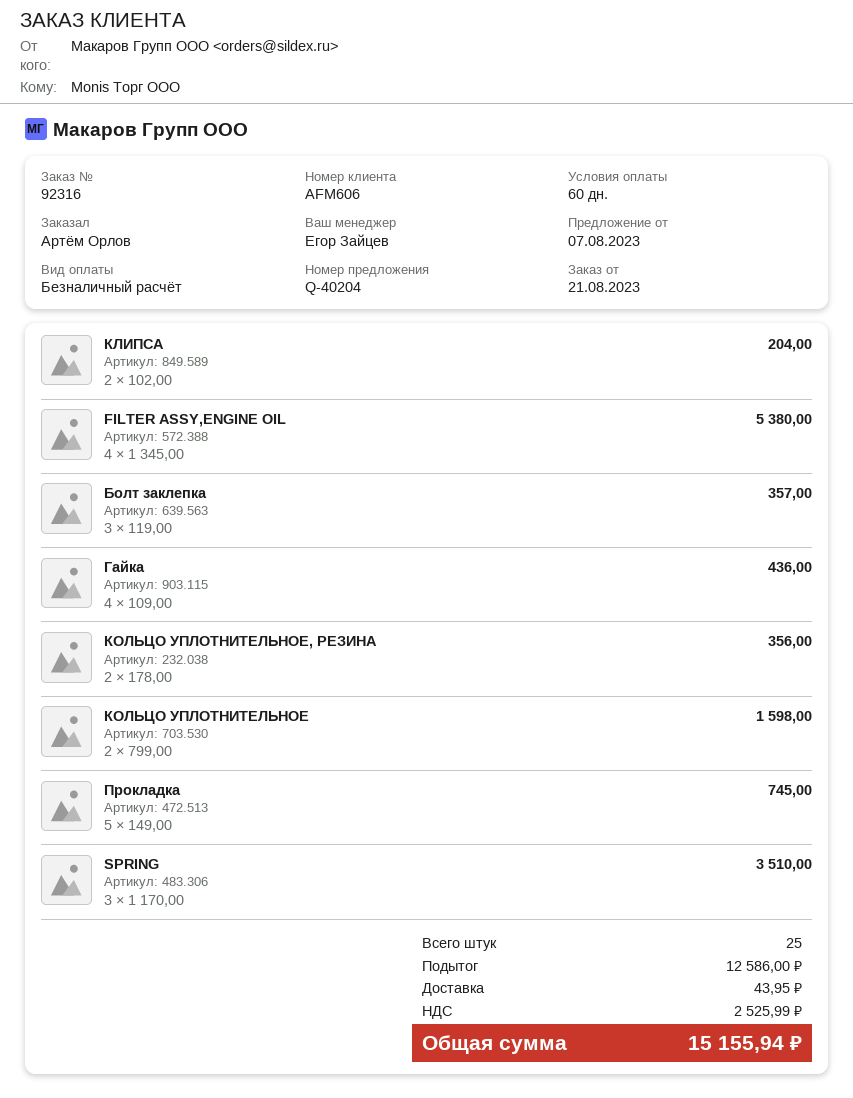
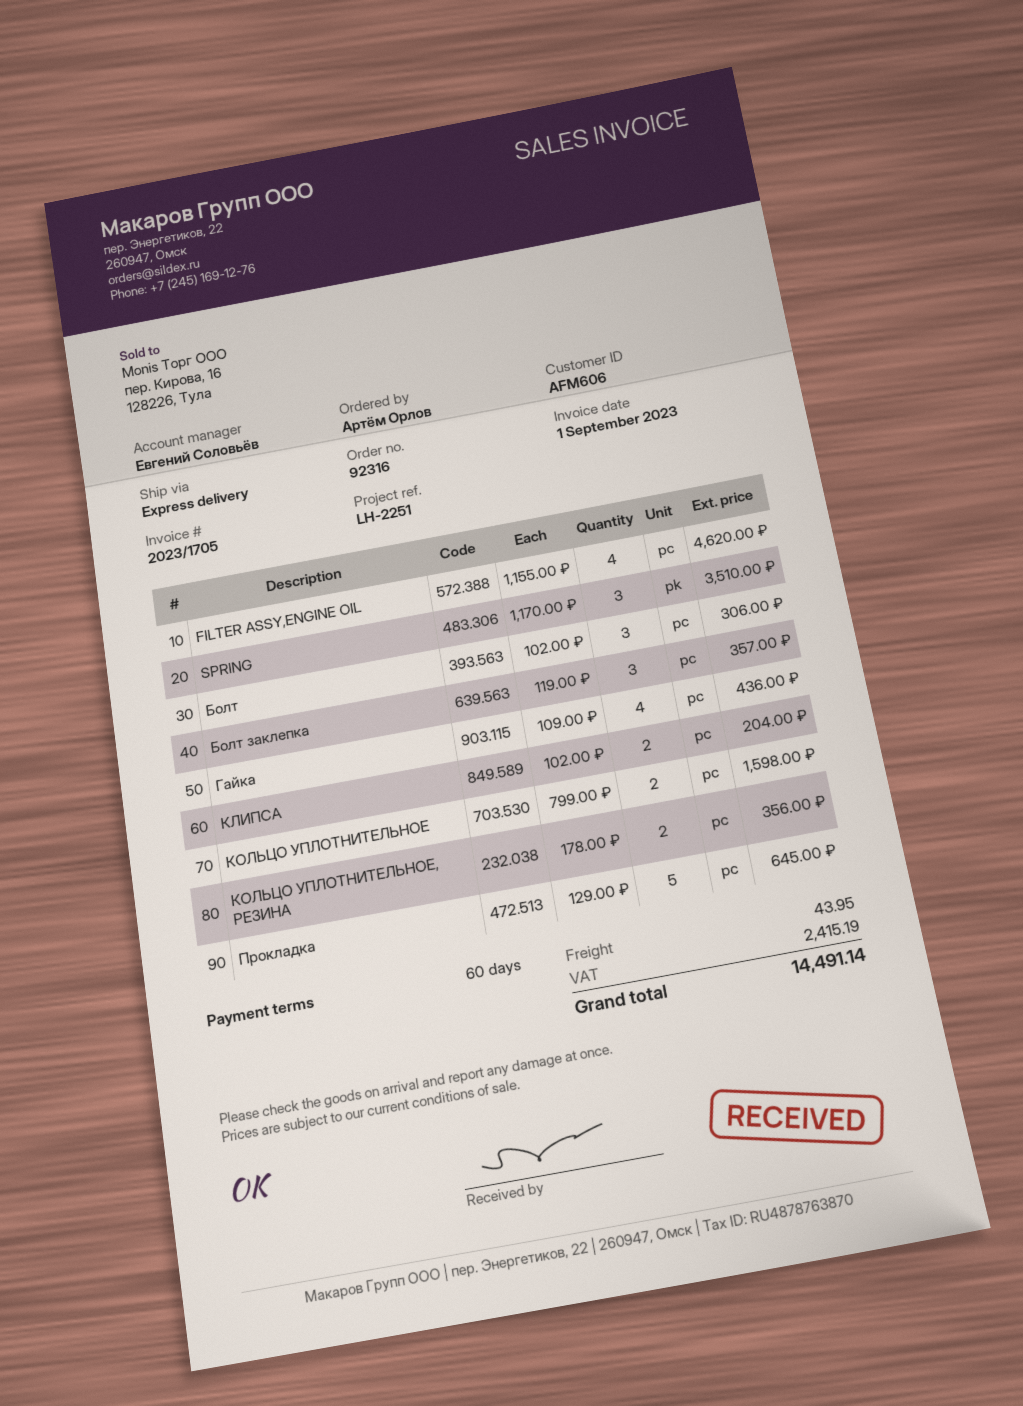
sales rep: Егор Зайцев -> Евгений Соловьёв
FILTER ASSY,ENGINE OIL: 4 x 1345.00 = 5380.00 -> 4 x 1155.00 = 4620.00
Прокладка: 5 x 149.00 = 745.00 -> 5 x 129.00 = 645.00
Болт: none -> 3 x 102.00 = 306.00
tax: 2525.99 -> 2415.19
total: 15155.94 -> 14491.14

